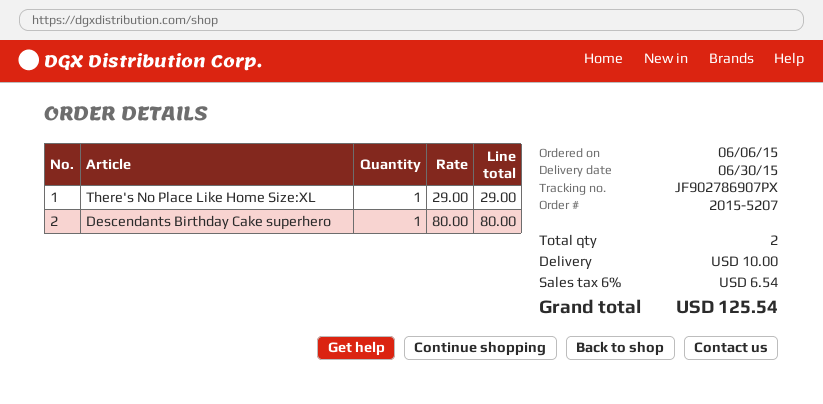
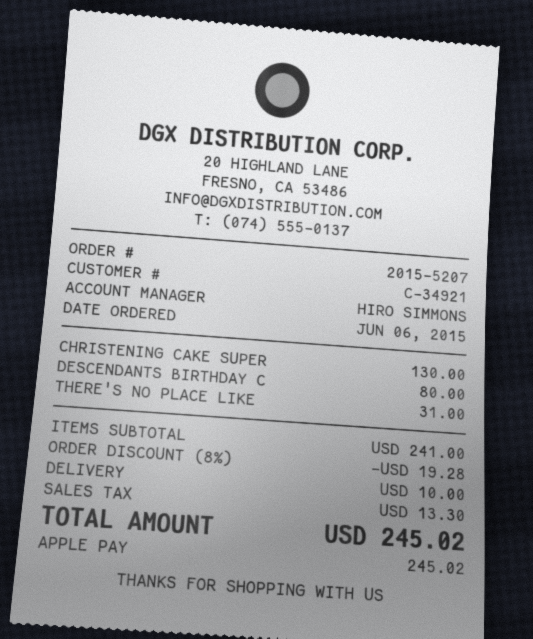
There's No Place Like Home Size:XL: 1 x 29.00 = 29.00 -> 1 x 31.00 = 31.00
CHRISTENING CAKE SUPER: none -> 1 x 130.00 = 130.00
discount: none -> 8% = 19.28
tax: 6.54 -> 13.30
total: 125.54 -> 245.02

